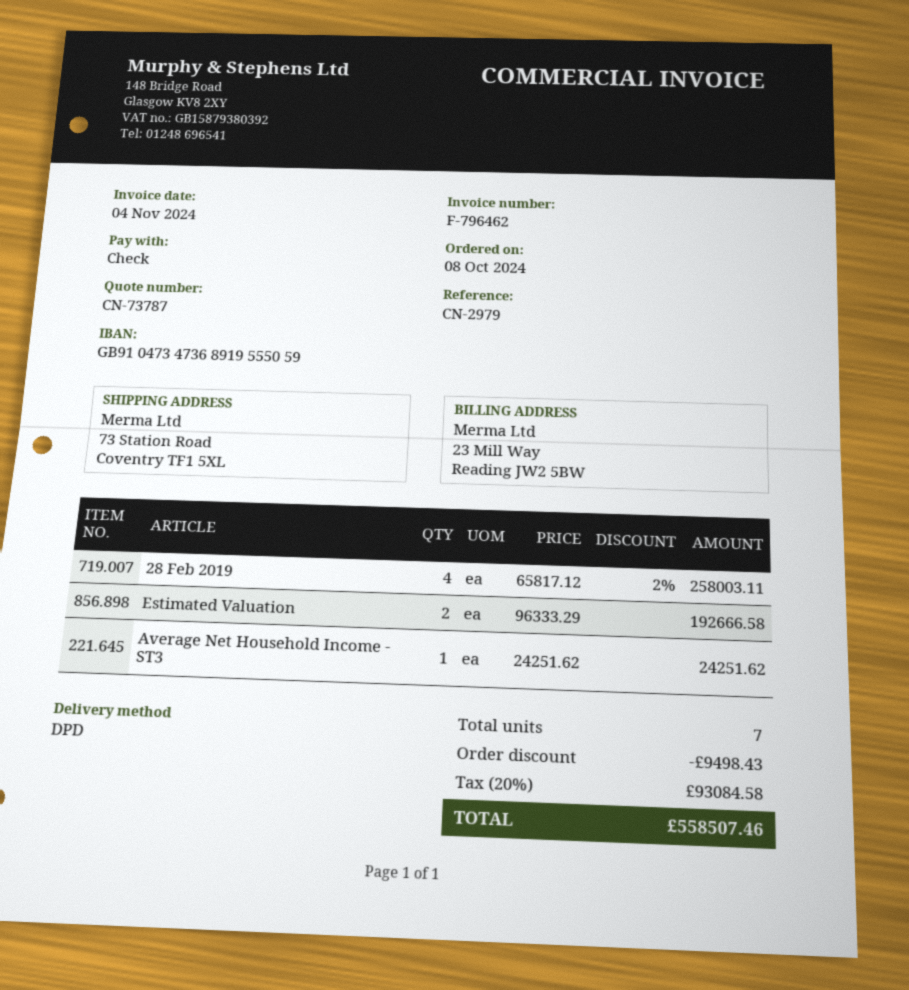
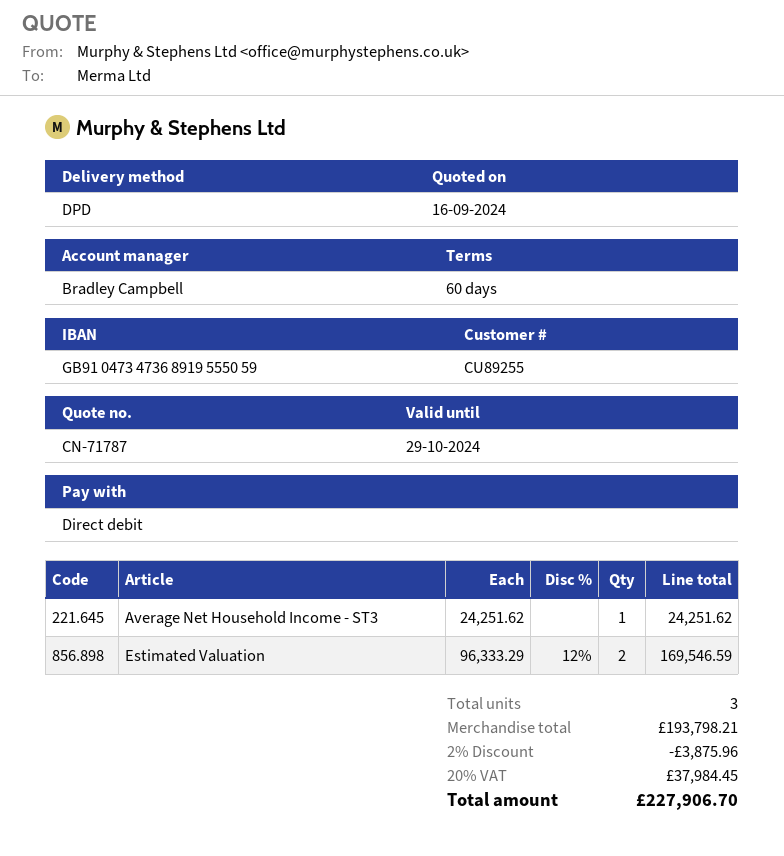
quote number: CN-73787 -> CN-71787
payment method: cheque -> direct debit
28 Feb 2019: 4 x 65817.12 - 2% = 258003.11 -> none
Estimated Valuation: 2 x 96333.29 = 192666.58 -> 2 x 96333.29 - 12% = 169546.59
total quantity: 7 -> 3
discount: 9498.43 -> 3875.96
tax: 20% = 93084.58 -> 20% = 37984.45
total: 558507.46 -> 227906.70

